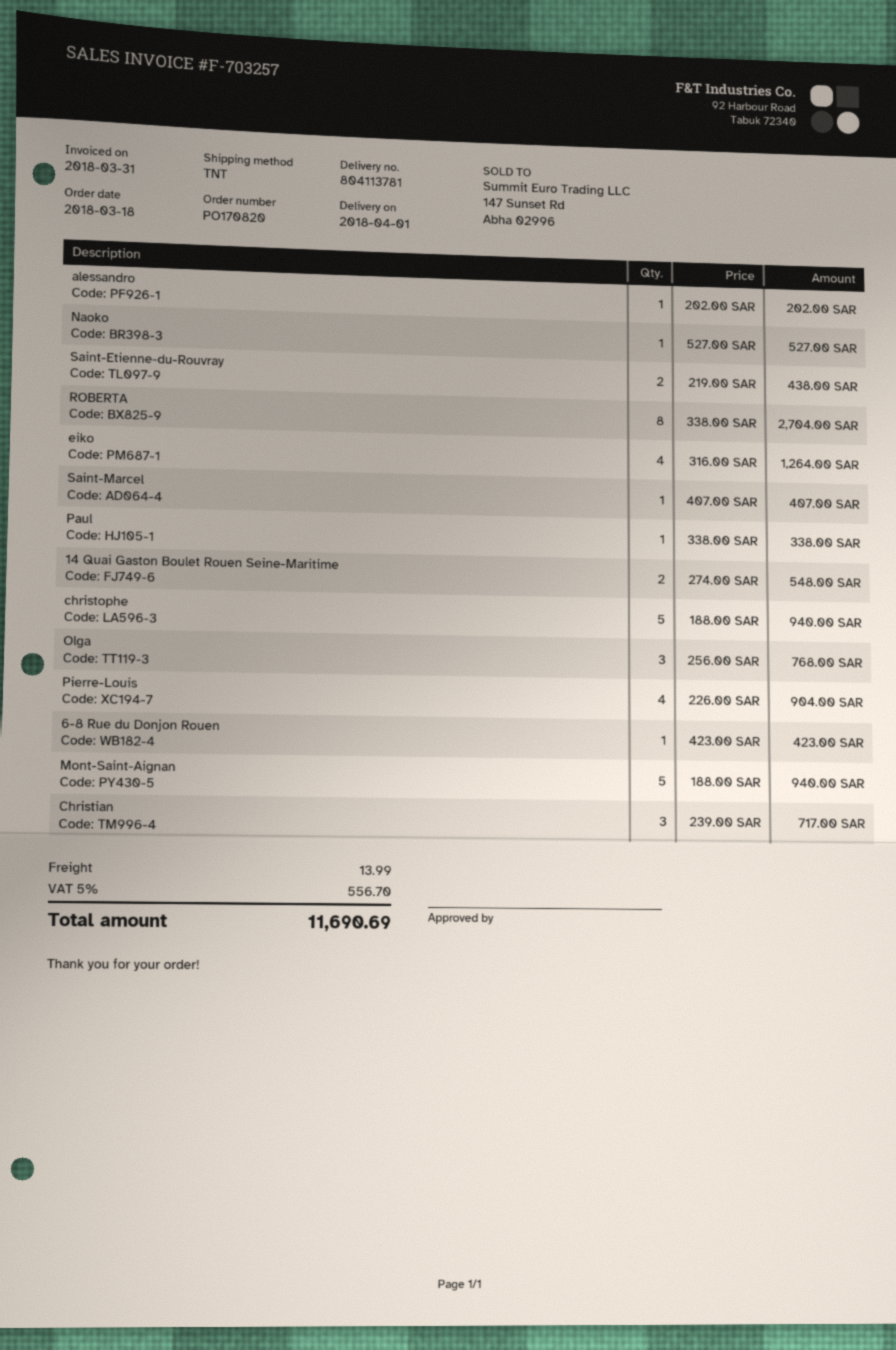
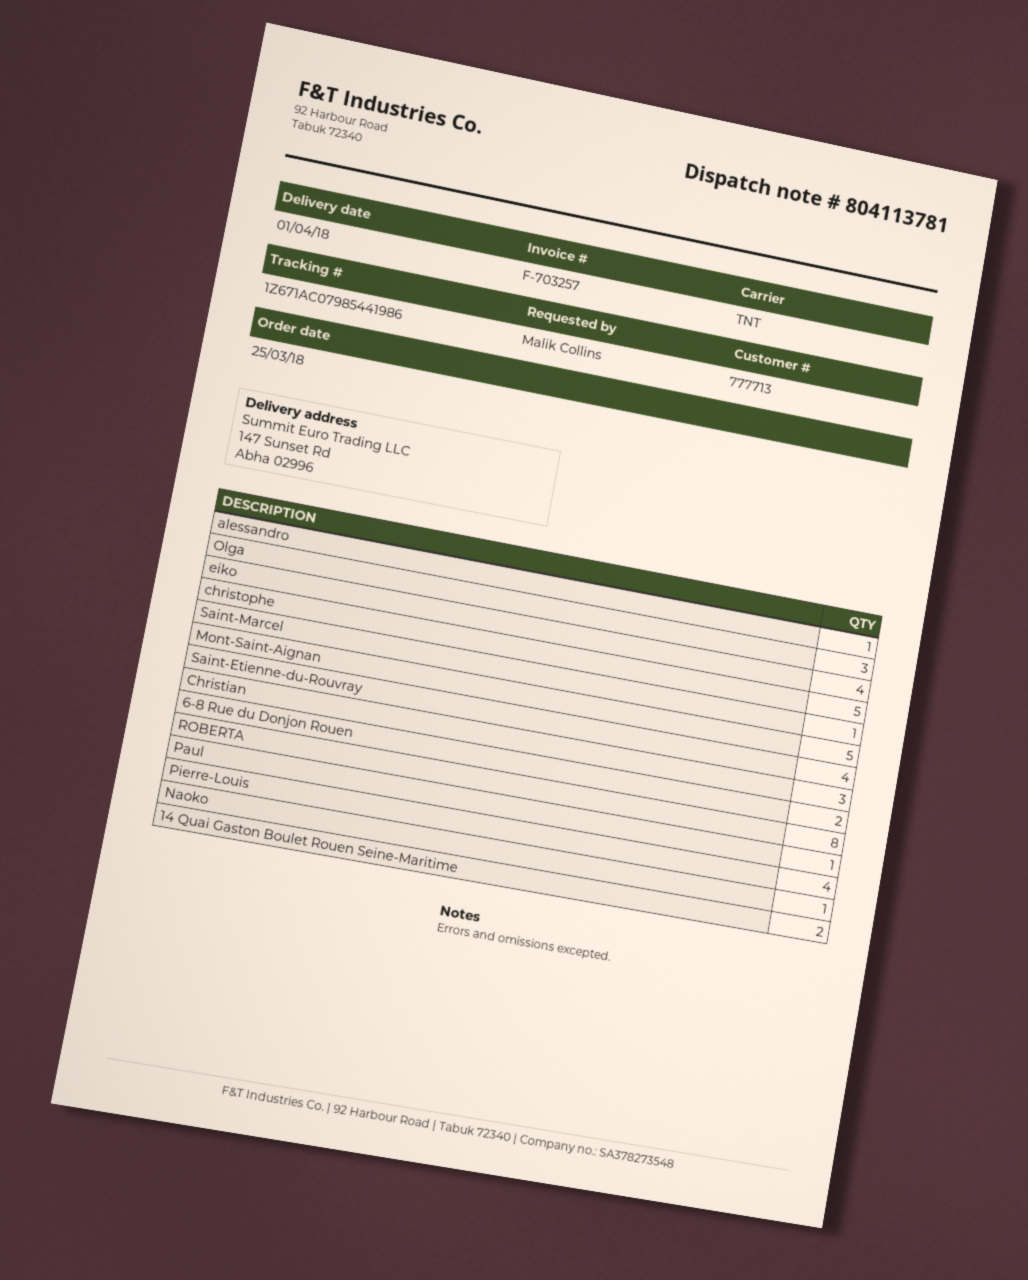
order date: 2018-03-18 -> 2018-03-25
Saint-Etienne-du-Rouvray: 2 -> 4
6-8 Rue du Donjon Rouen: 1 -> 2

